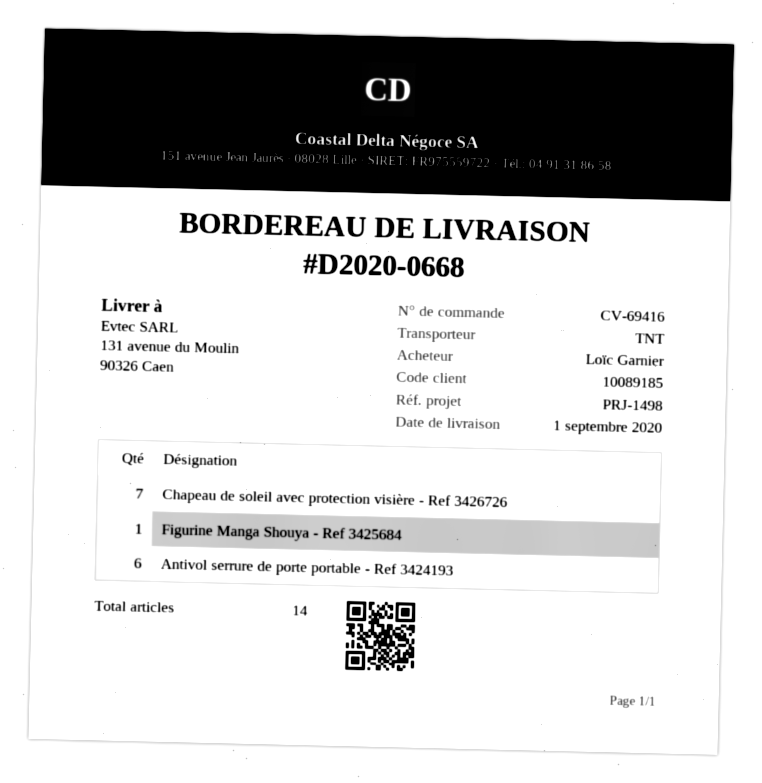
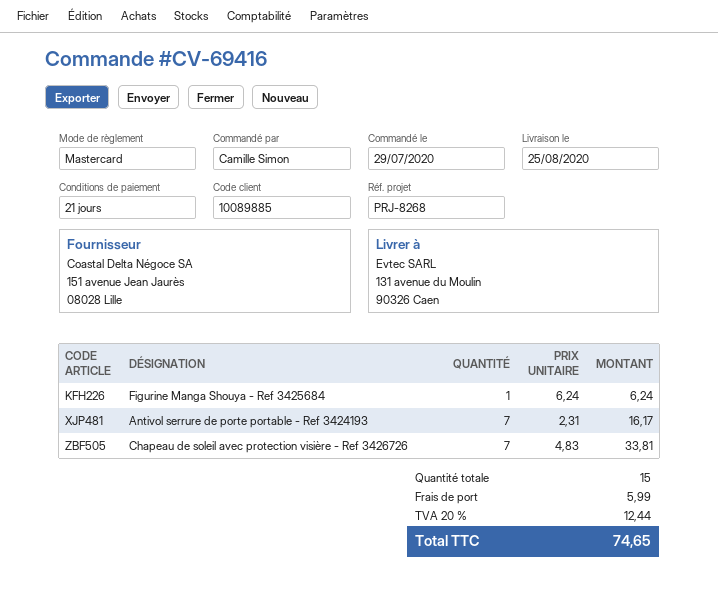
delivery date: 2020-09-01 -> 2020-08-25
customer number: 10089185 -> 10089885
reference: PRJ-1498 -> PRJ-8268
ordered by: Loïc Garnier -> Camille Simon
Antivol serrure de porte portable - Ref 3424193: 6 -> 7
total quantity: 14 -> 15

